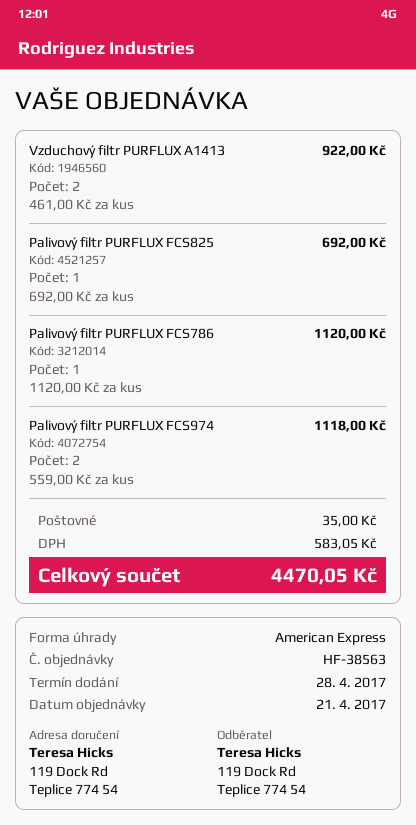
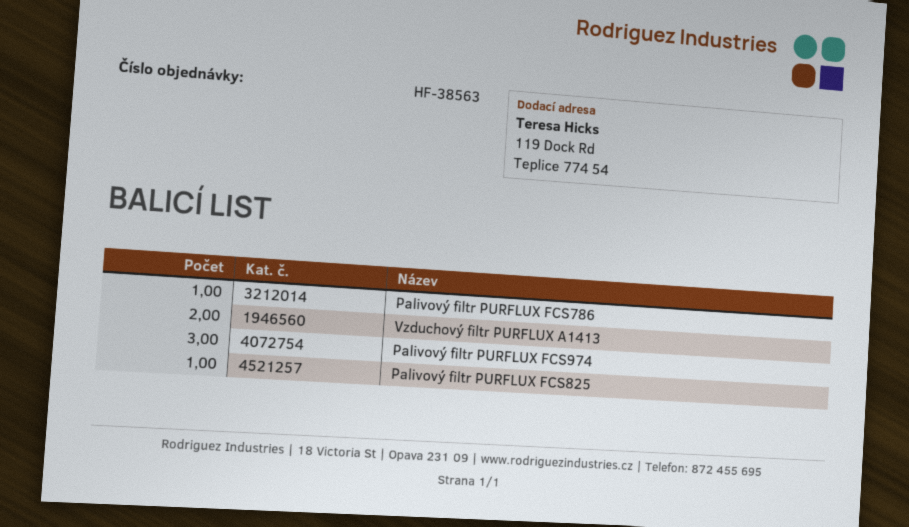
Palivový filtr PURFLUX FCS974: 2 -> 3

